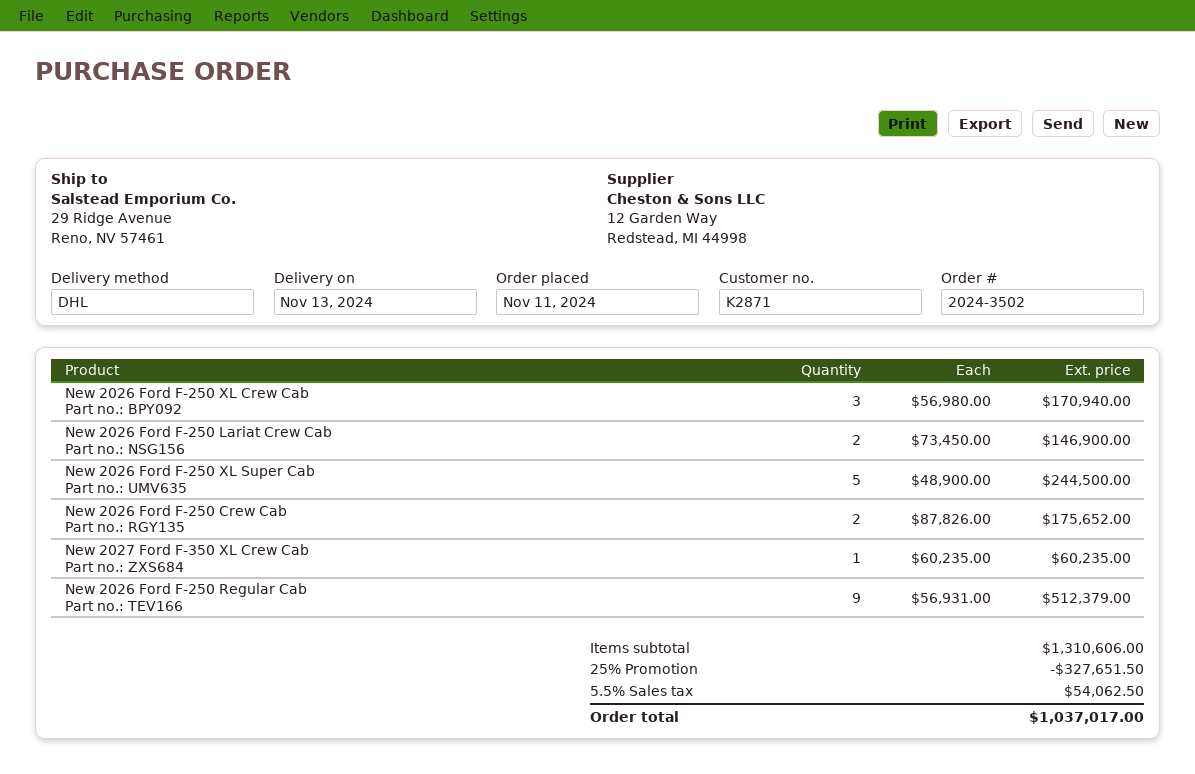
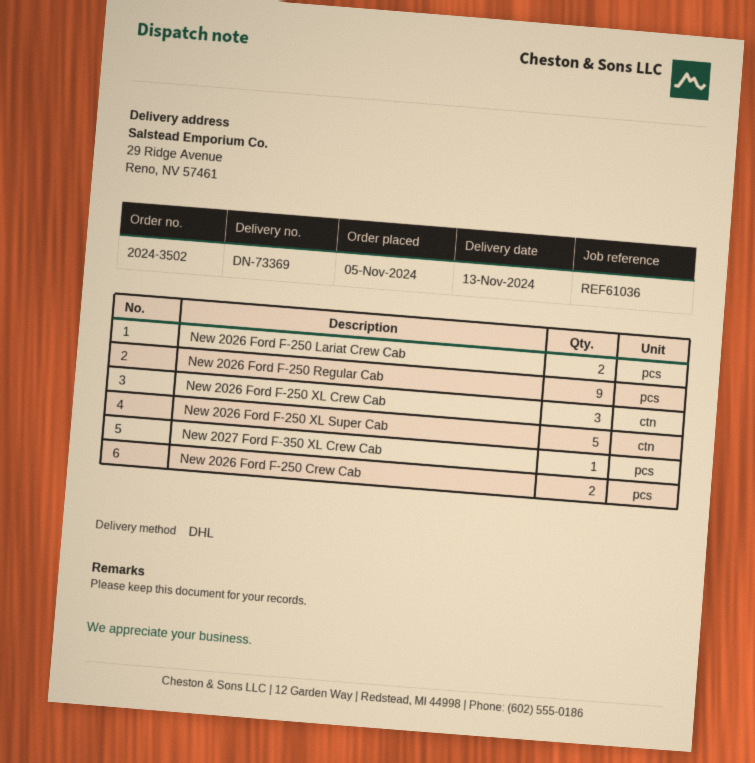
order date: 2024-11-11 -> 2024-11-05

